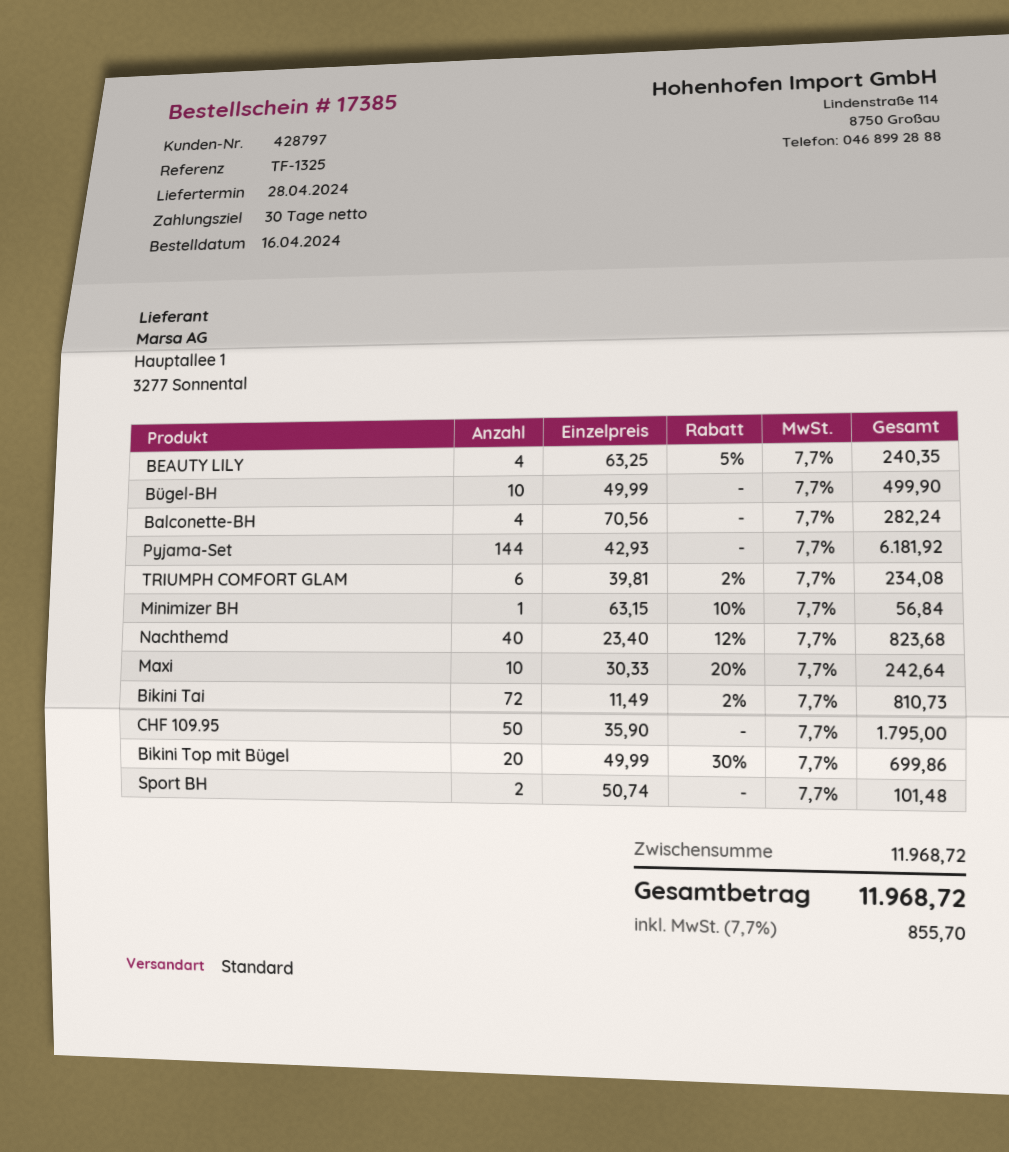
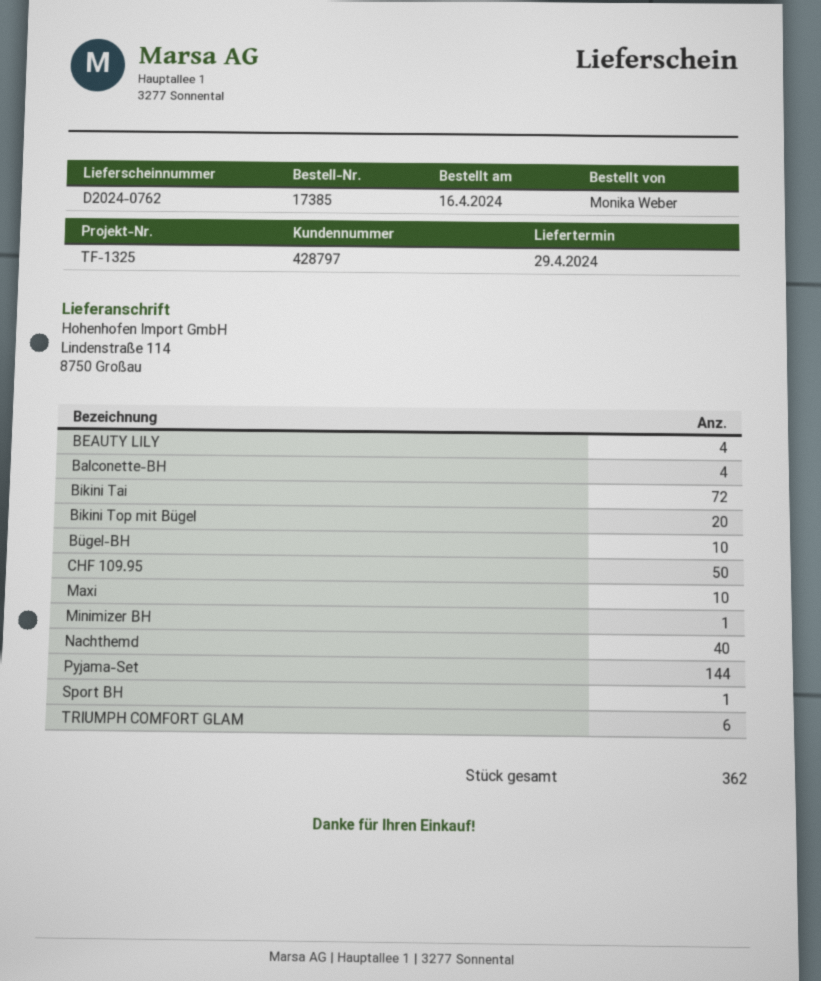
delivery date: 2024-04-28 -> 2024-04-29
Sport BH: 2 -> 1

